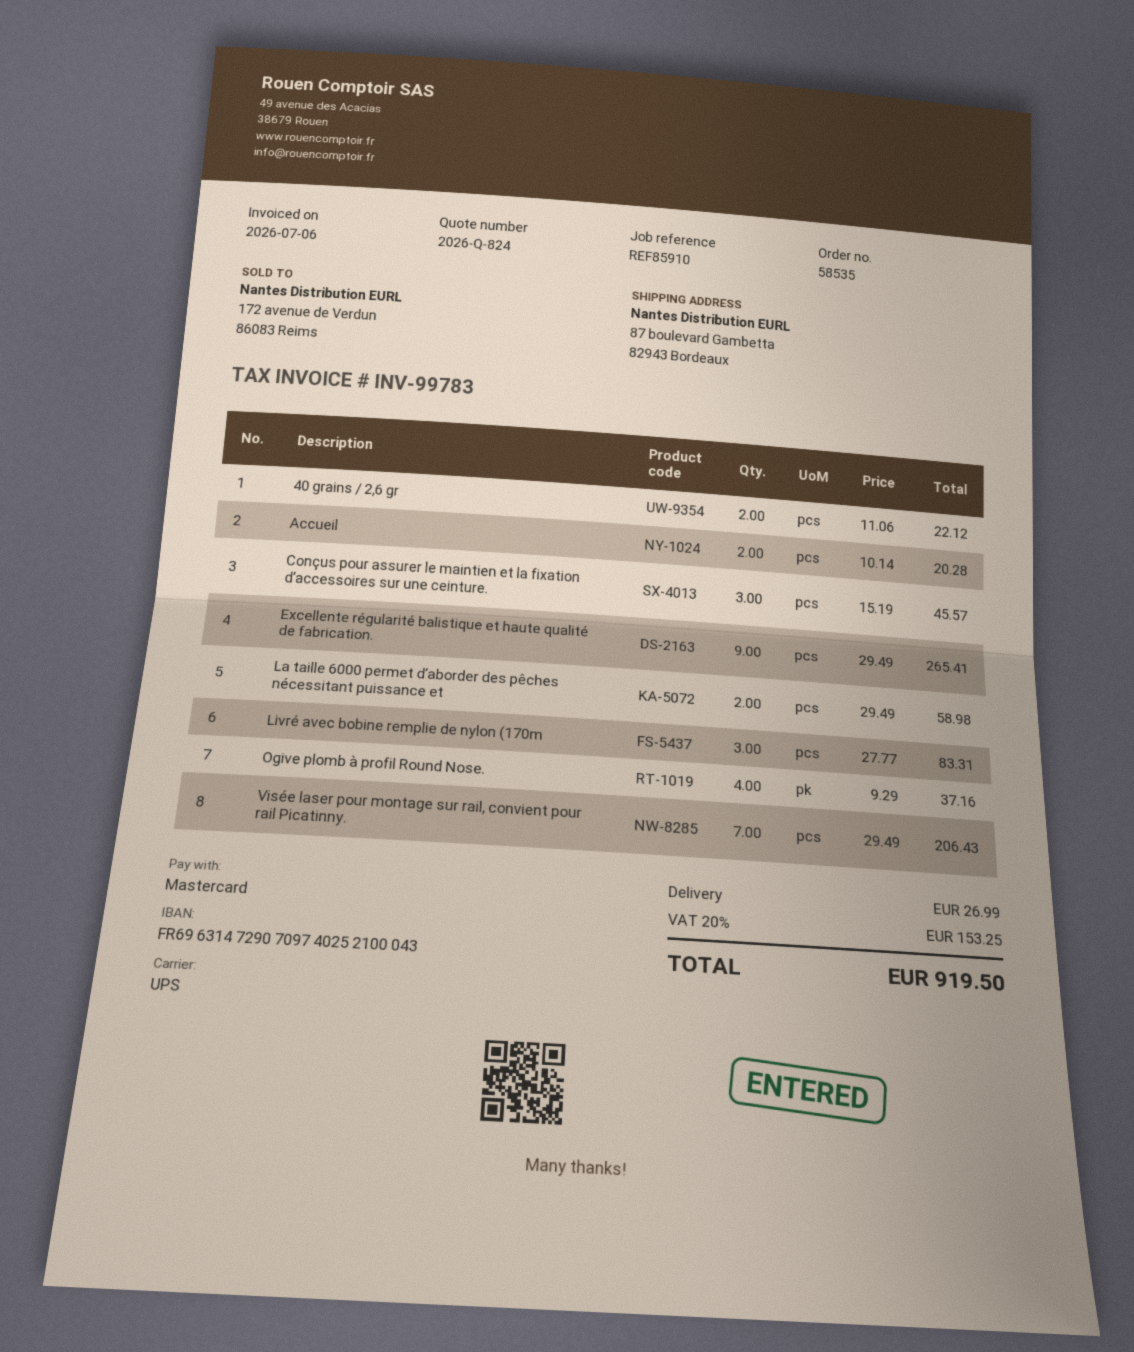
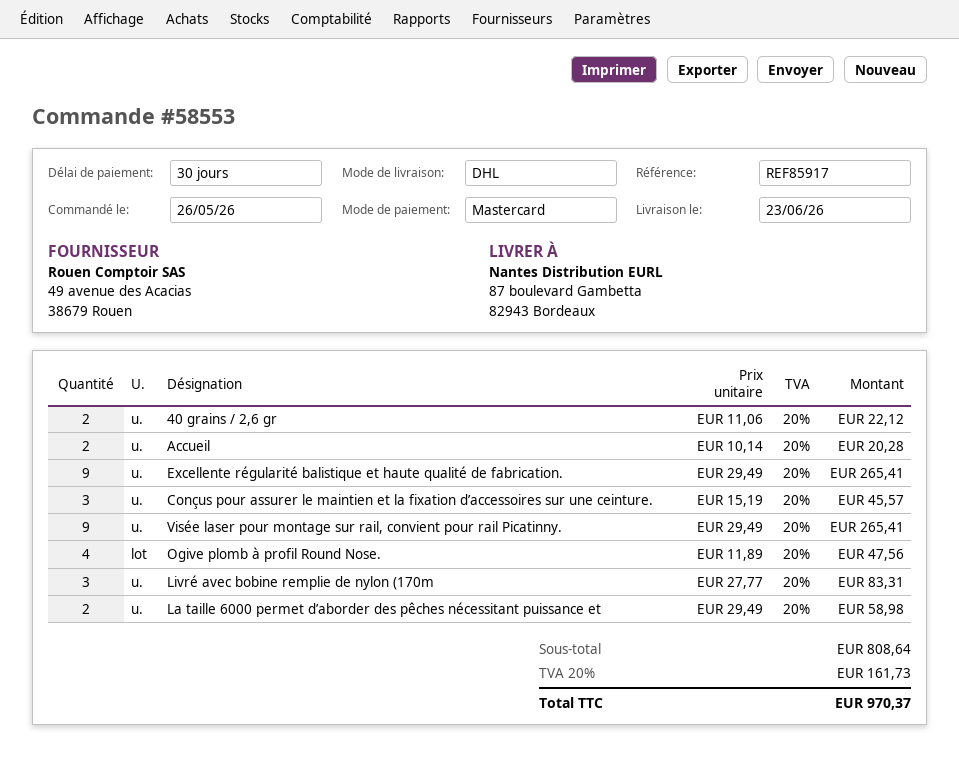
order number: 58535 -> 58553
reference: REF85910 -> REF85917
shipping method: UPS -> DHL
Ogive plomb à profil Round Nose.: 4 x 9.29 = 37.16 -> 4 x 11.89 = 47.56
Visée laser pour montage sur rail, convient pour rail Picatinny.: 7 x 29.49 = 206.43 -> 9 x 29.49 = 265.41
shipping: 26.99 -> none
tax: 20% = 153.25 -> 20% = 161.73
total: 919.50 -> 970.37

